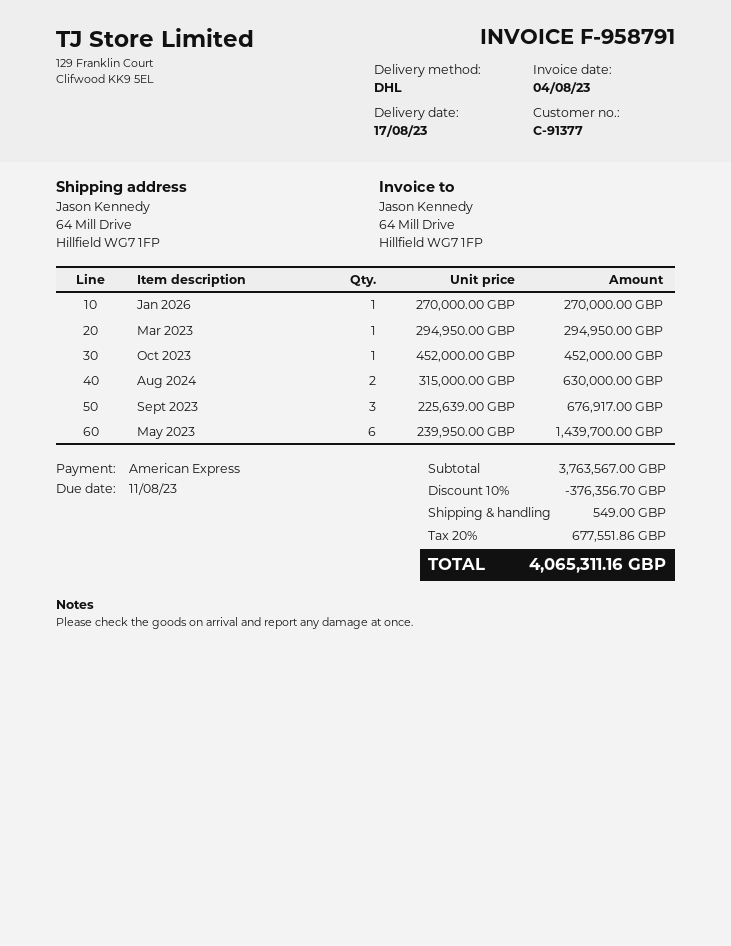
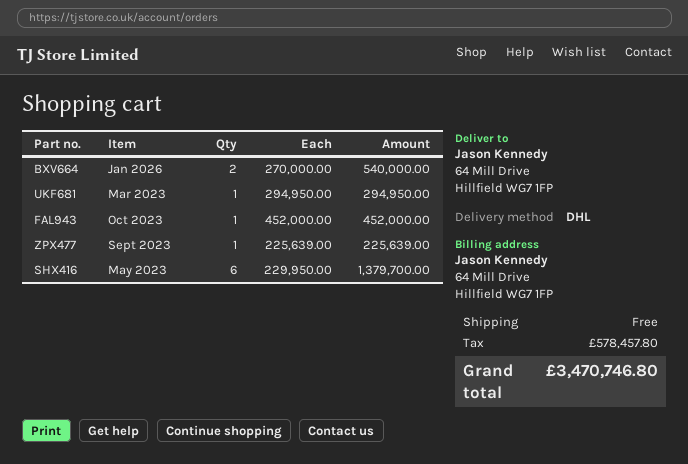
Jan 2026: 1 x 270000.00 = 270000.00 -> 2 x 270000.00 = 540000.00
Aug 2024: 2 x 315000.00 = 630000.00 -> none
Sept 2023: 3 x 225639.00 = 676917.00 -> 1 x 225639.00 = 225639.00
May 2023: 6 x 239950.00 = 1439700.00 -> 6 x 229950.00 = 1379700.00
discount: 10% = 376356.70 -> none
shipping: 549.00 -> 0.00
tax: 677551.86 -> 578457.80
total: 4065311.16 -> 3470746.80

